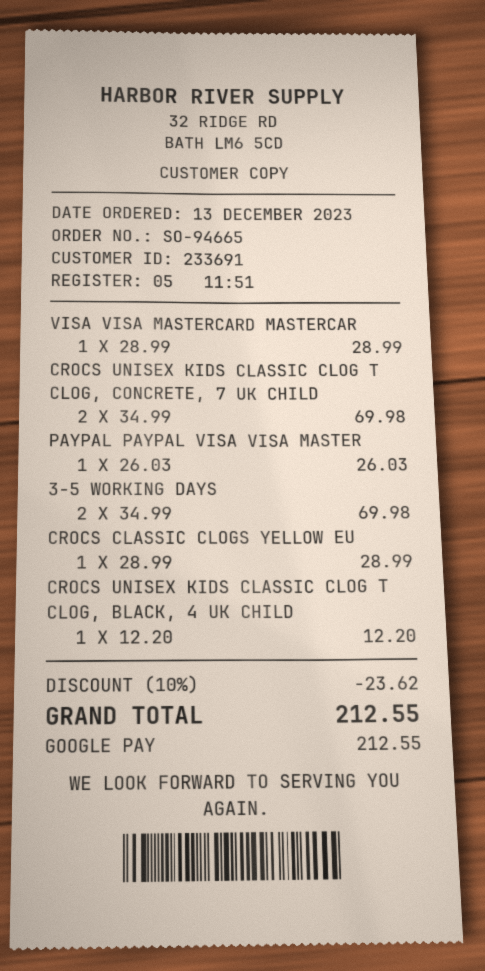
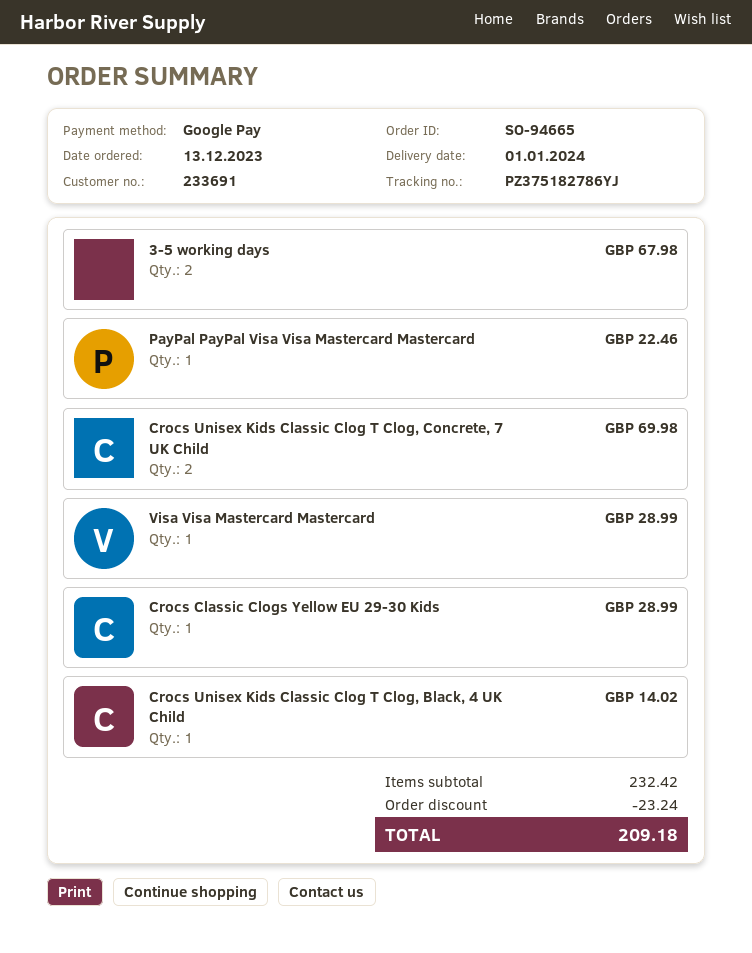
PAYPAL PAYPAL VISA VISA MASTER: 1 for 26.03 -> 1 for 22.46
3-5 WORKING DAYS: 2 for 69.98 -> 2 for 67.98
CROCS UNISEX KIDS CLASSIC CLOG T CLOG, BLACK, 4 UK CHILD: 1 for 12.20 -> 1 for 14.02
discount: 23.62 -> 23.24
total: 212.55 -> 209.18

